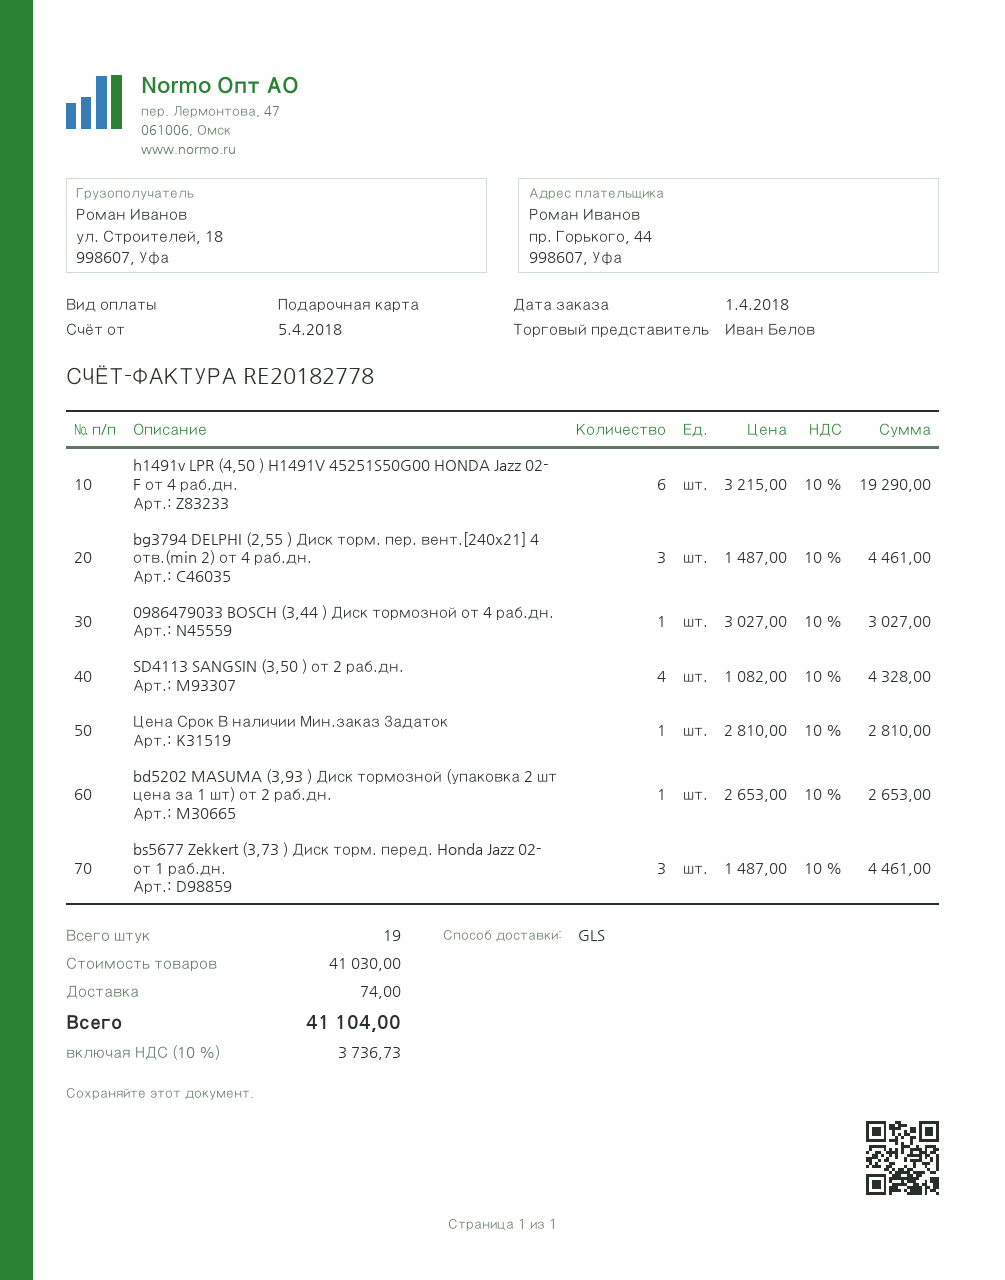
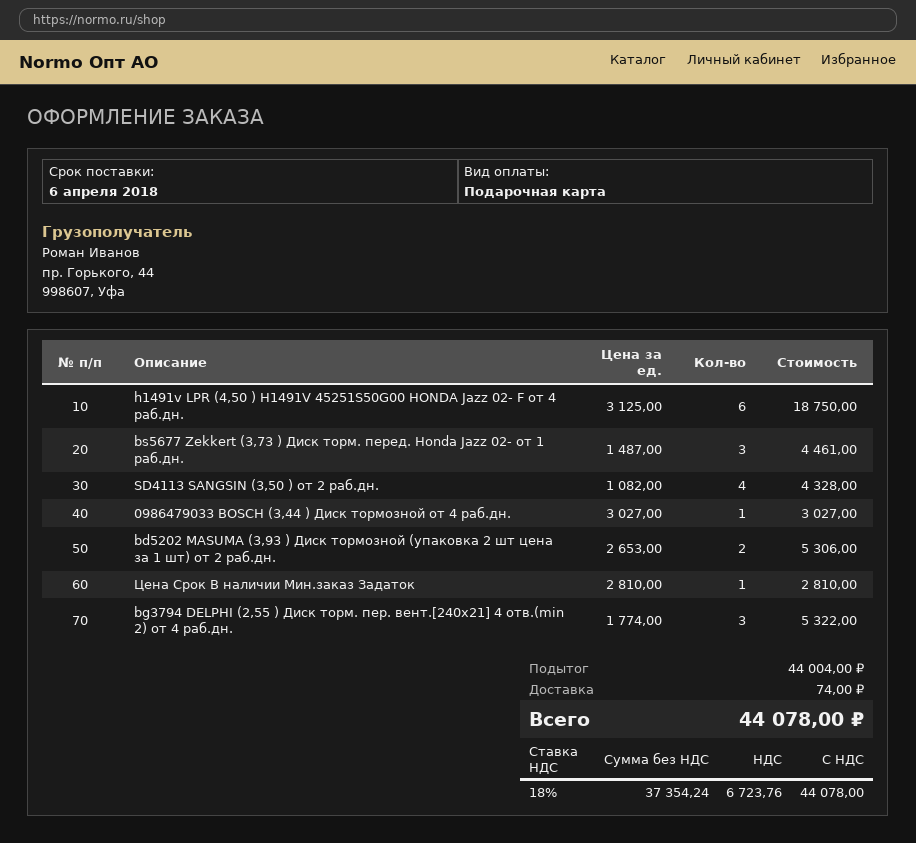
ship to: ул. Строителей, 18, 998607, Уфа -> пр. Горького, 44, 998607, Уфа
h1491v LPR (4,50 ) H1491V 45251S50G00 HONDA Jazz 02- F от 4 раб.дн.: 6 x 3215.00 = 19290.00 -> 6 x 3125.00 = 18750.00
bg3794 DELPHI (2,55 ) Диск торм. пер. вент.[240x21] 4 отв.(min 2) от 4 раб.дн.: 3 x 1487.00 = 4461.00 -> 3 x 1774.00 = 5322.00
bd5202 MASUMA (3,93 ) Диск тормозной (упаковка 2 шт цена за 1 шт) от 2 раб.дн.: 1 x 2653.00 = 2653.00 -> 2 x 2653.00 = 5306.00
subtotal: 41030.00 -> 44004.00
tax: 10% = 3736.73 -> 18% = 6723.76
total: 41104.00 -> 44078.00

